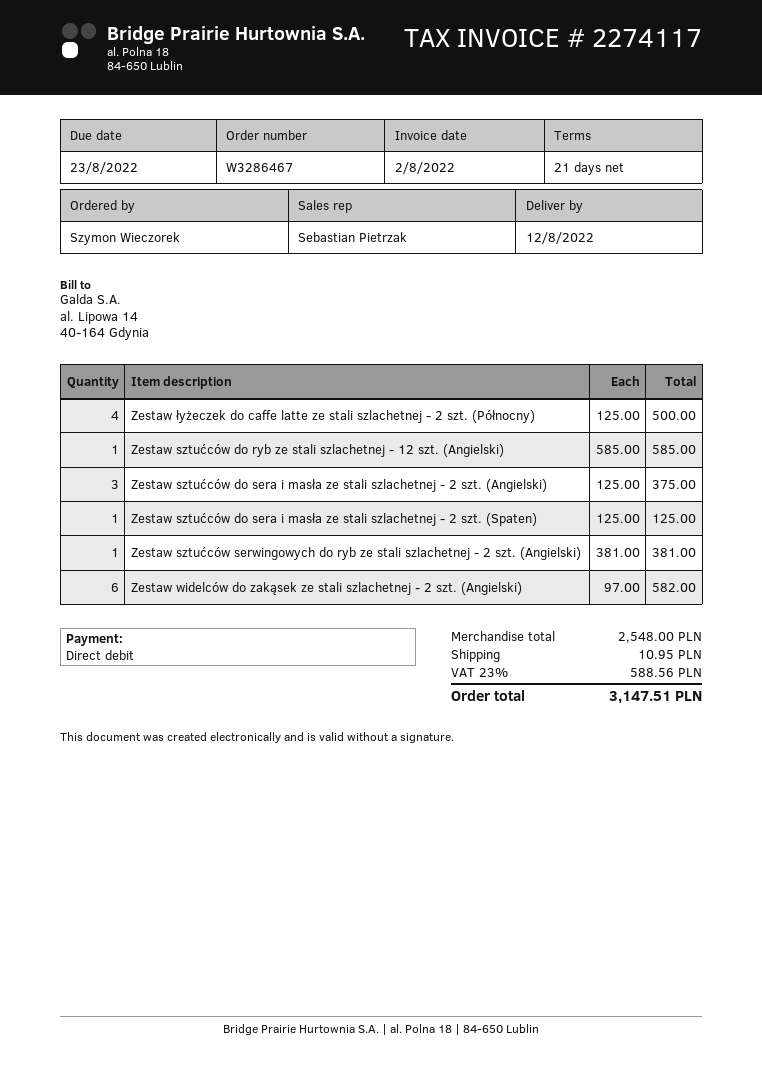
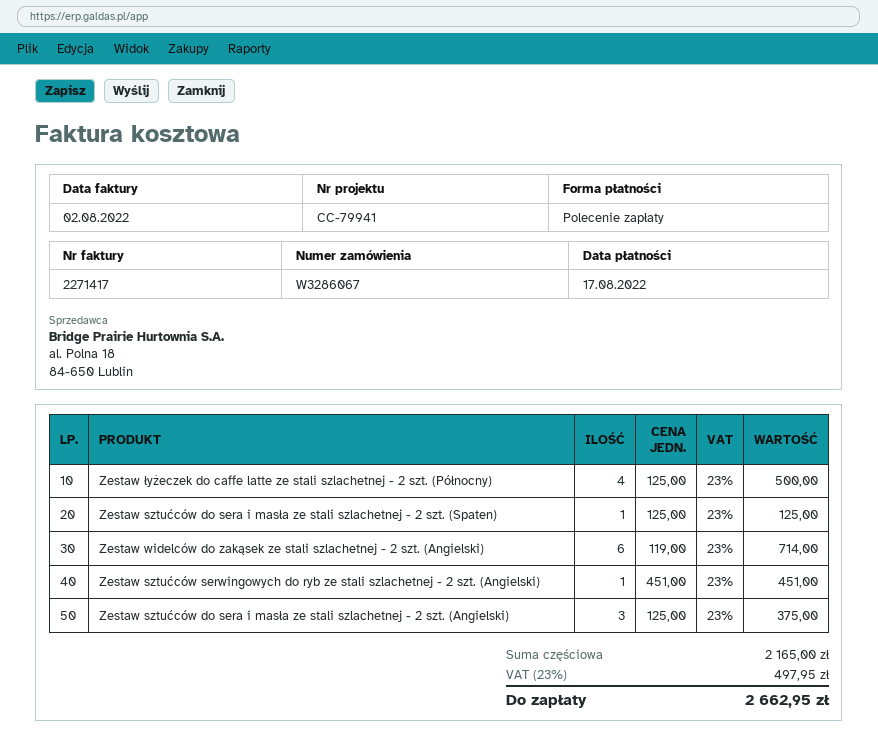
order number: W3286467 -> W3286067
invoice number: 2274117 -> 2271417
due date: 2022-08-23 -> 2022-08-17
Zestaw sztućców do ryb ze stali szlachetnej - 12 szt. (Angielski): 1 x 585.00 = 585.00 -> none
Zestaw sztućców serwingowych do ryb ze stali szlachetnej - 2 szt. (Angielski): 1 x 381.00 = 381.00 -> 1 x 451.00 = 451.00
Zestaw widelców do zakąsek ze stali szlachetnej - 2 szt. (Angielski): 6 x 97.00 = 582.00 -> 6 x 119.00 = 714.00
subtotal: 2548.00 -> 2165.00
shipping: 10.95 -> none
tax: 23% = 588.56 -> 23% = 497.95
total: 3147.51 -> 2662.95

